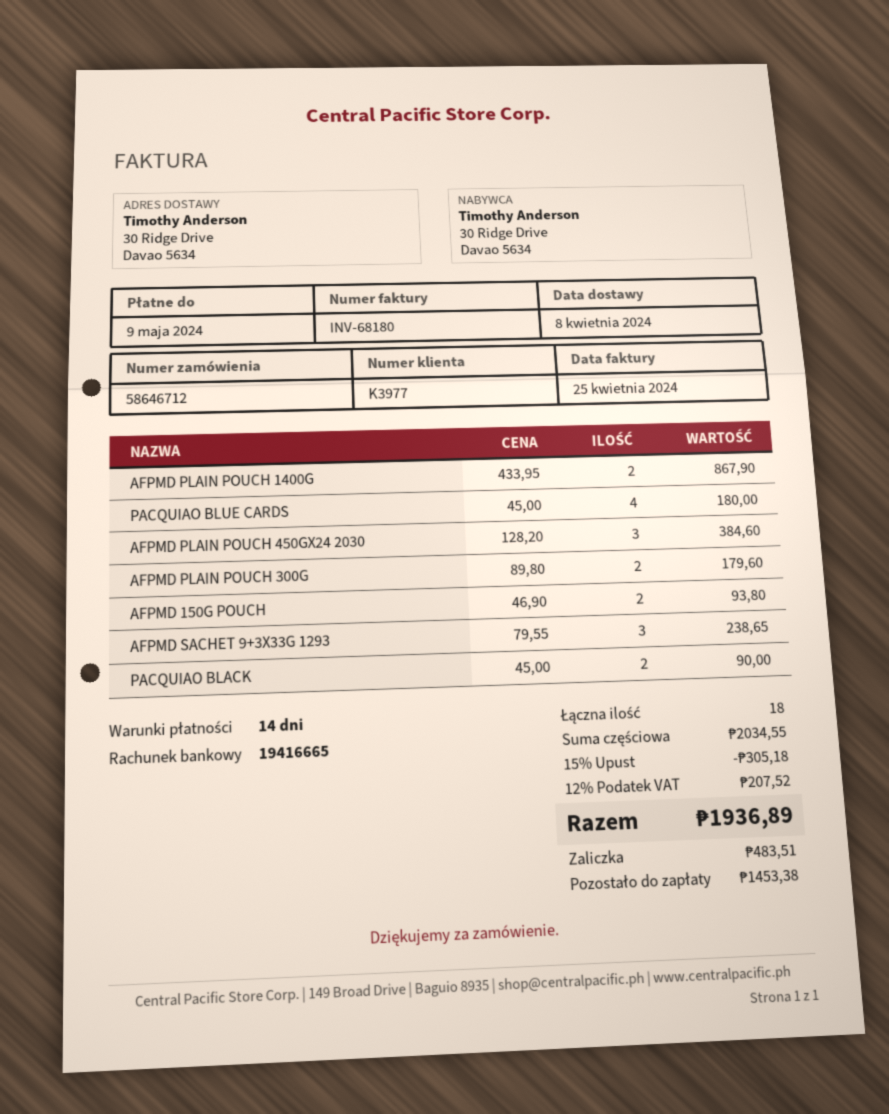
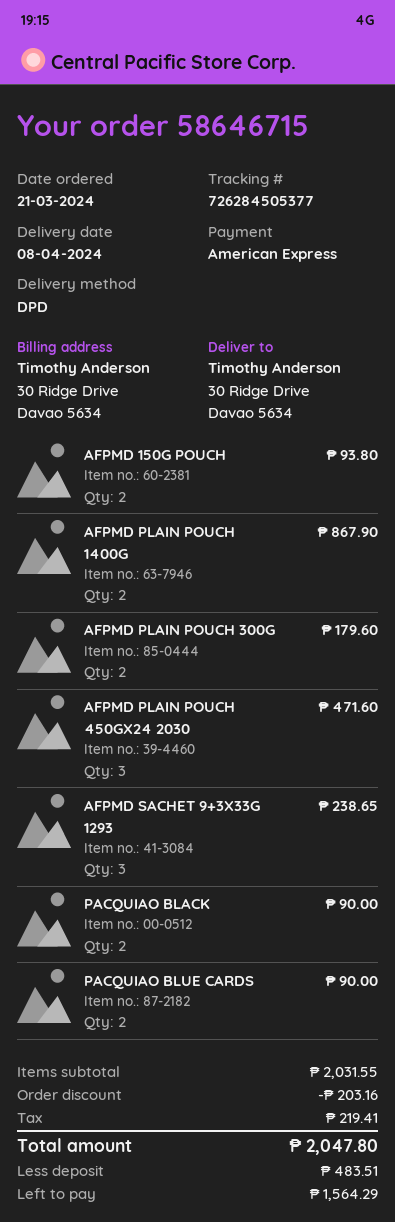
order number: 58646712 -> 58646715
PACQUIAO BLUE CARDS: 4 for 180.00 -> 2 for 90.00
AFPMD PLAIN POUCH 450GX24 2030: 3 for 384.60 -> 3 for 471.60
subtotal: 2034.55 -> 2031.55
discount: 305.18 -> 203.16
tax: 207.52 -> 219.41
total: 1936.89 -> 2047.80
balance: 1453.38 -> 1564.29

